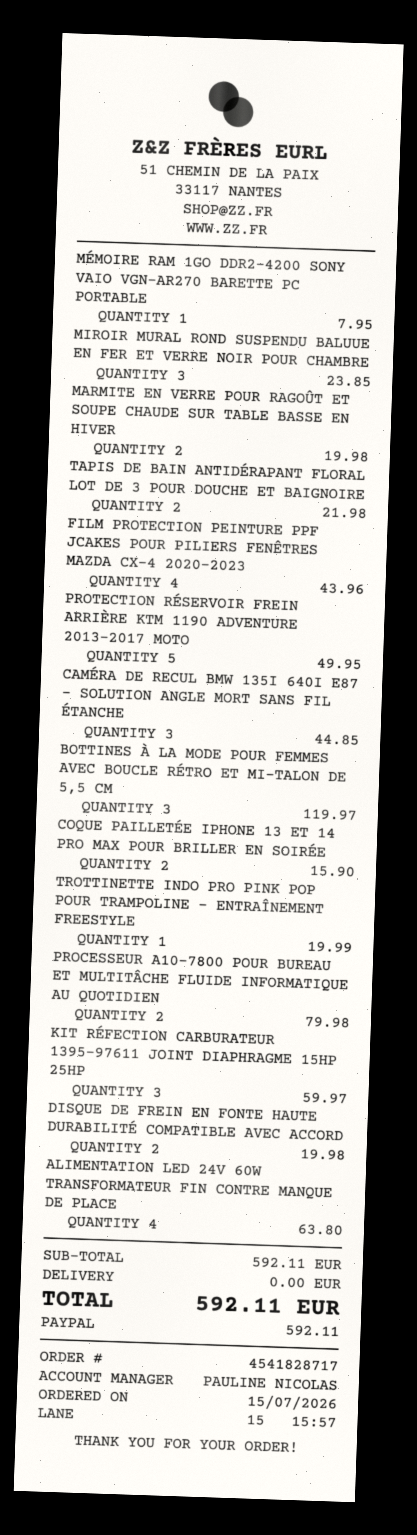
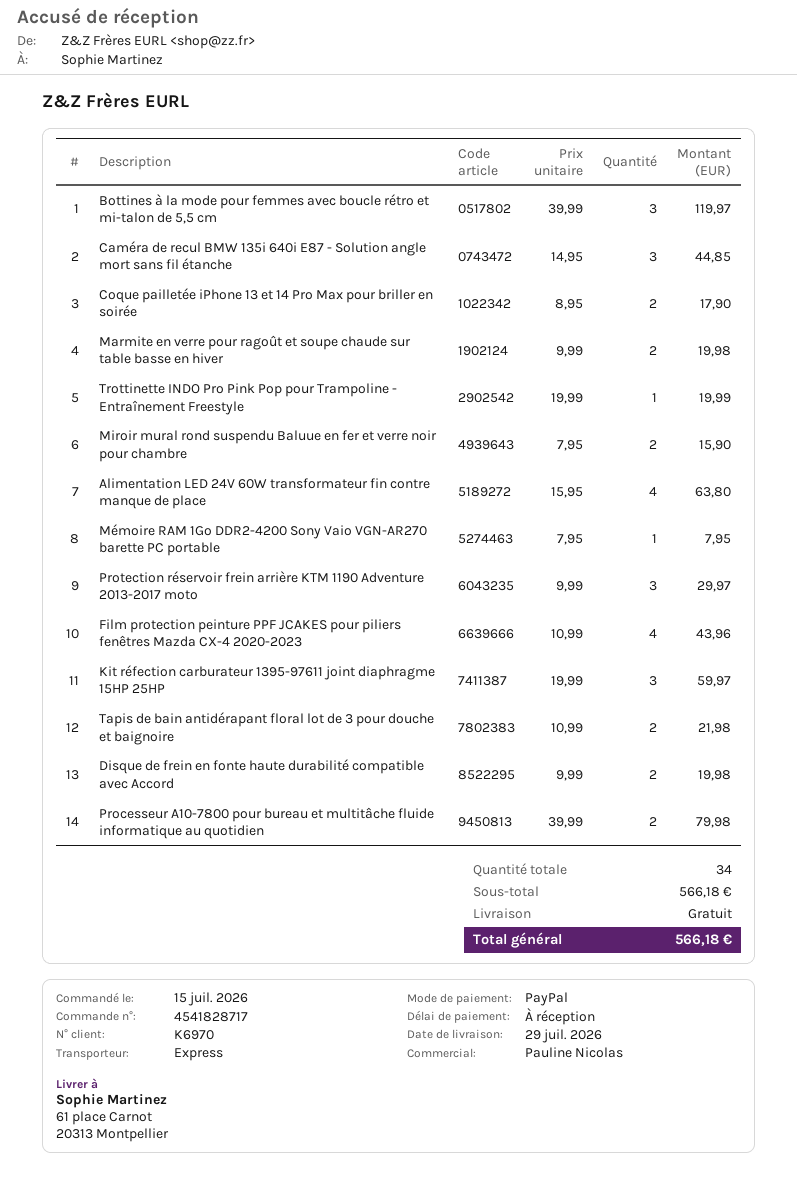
MIROIR MURAL ROND SUSPENDU BALUUE EN FER ET VERRE NOIR POUR CHAMBRE: 3 for 23.85 -> 2 for 15.90
PROTECTION RÉSERVOIR FREIN ARRIÈRE KTM 1190 ADVENTURE 2013-2017 MOTO: 5 for 49.95 -> 3 for 29.97
COQUE PAILLETÉE IPHONE 13 ET 14 PRO MAX POUR BRILLER EN SOIRÉE: 2 for 15.90 -> 2 for 17.90
subtotal: 592.11 -> 566.18
total: 592.11 -> 566.18

